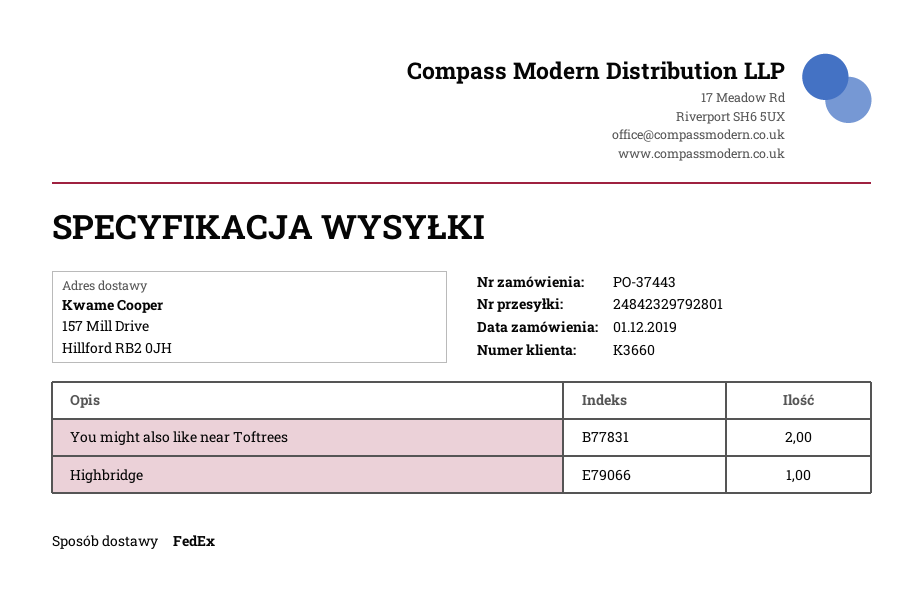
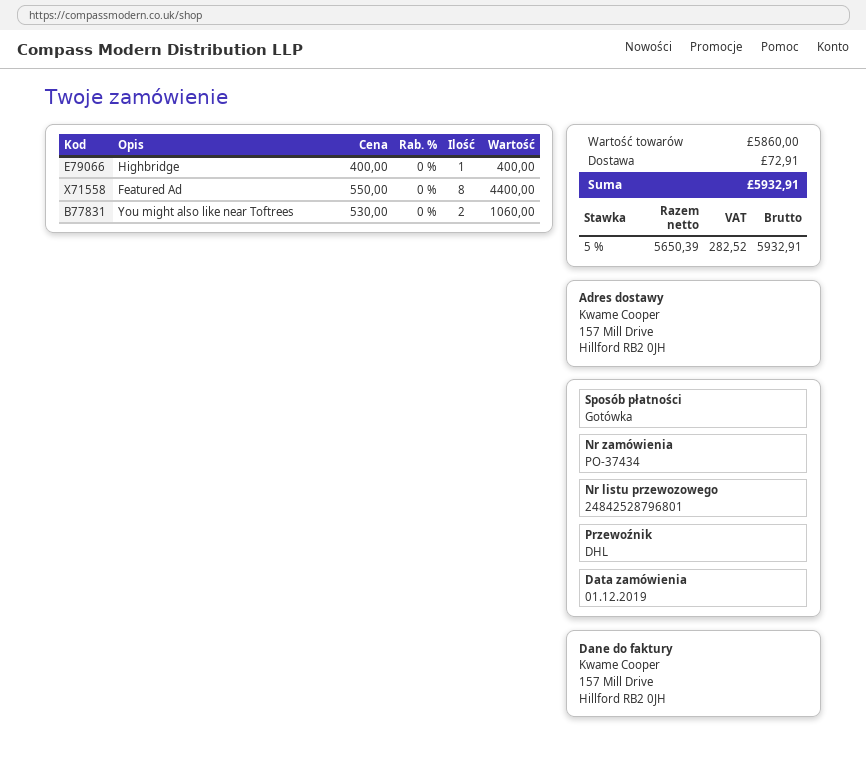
order number: PO-37443 -> PO-37434
shipping method: FedEx -> DHL
tracking number: 24842329792801 -> 24842528796801
Featured Ad: none -> 8

